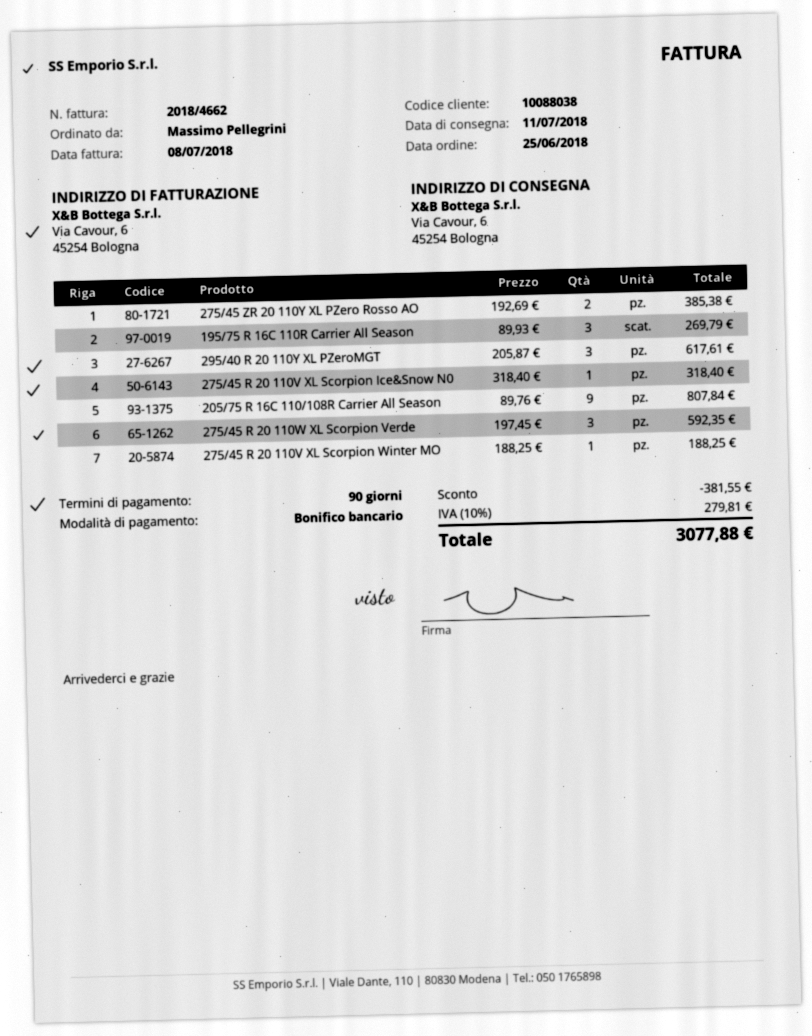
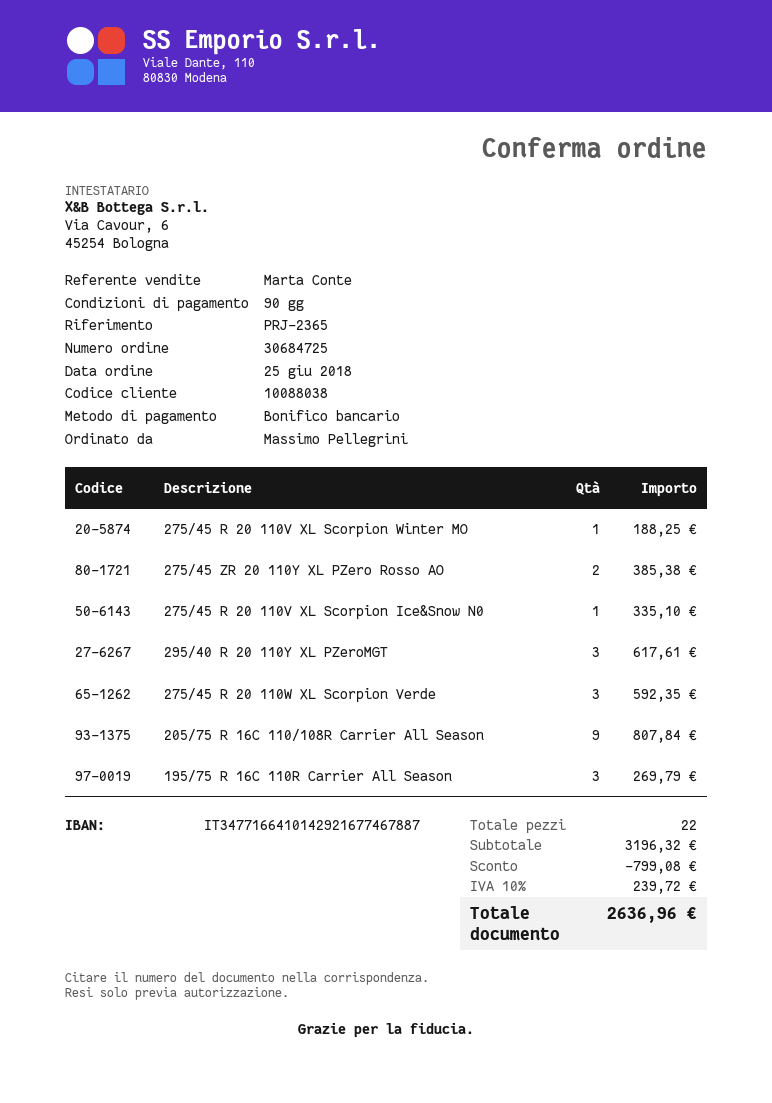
275/45 R 20 110V XL Scorpion Ice&Snow N0: 1 for 318.40 -> 1 for 335.10
discount: 381.55 -> 799.08
tax: 10% = 279.81 -> 10% = 239.72
total: 3077.88 -> 2636.96

